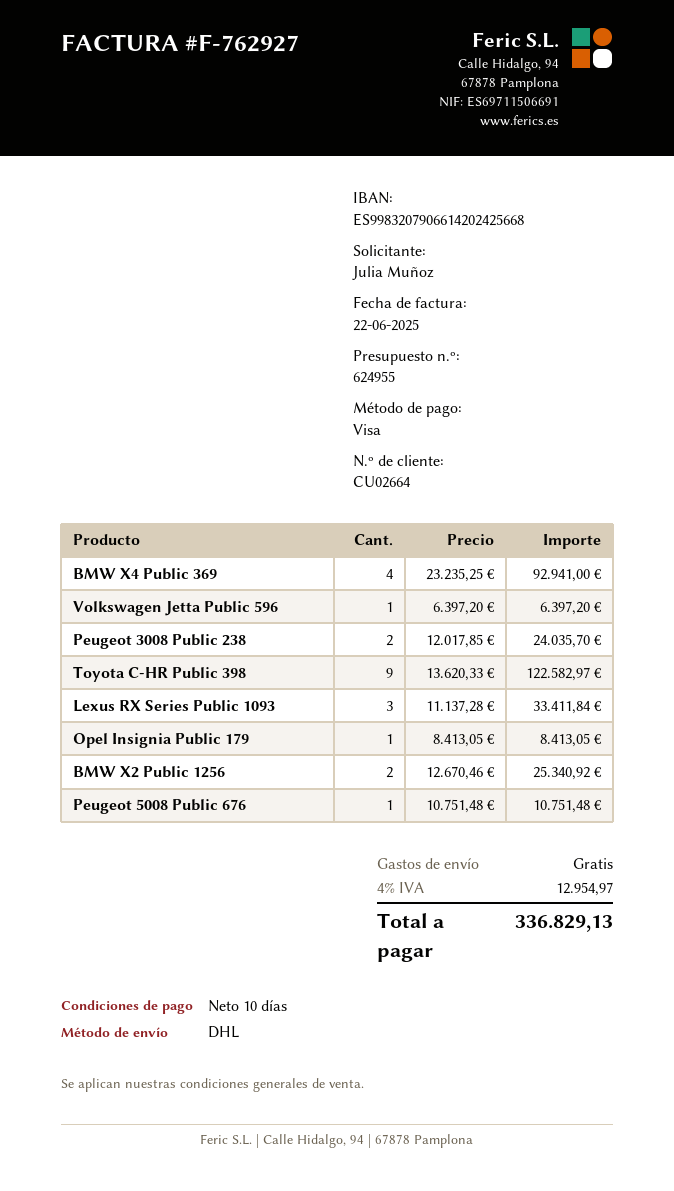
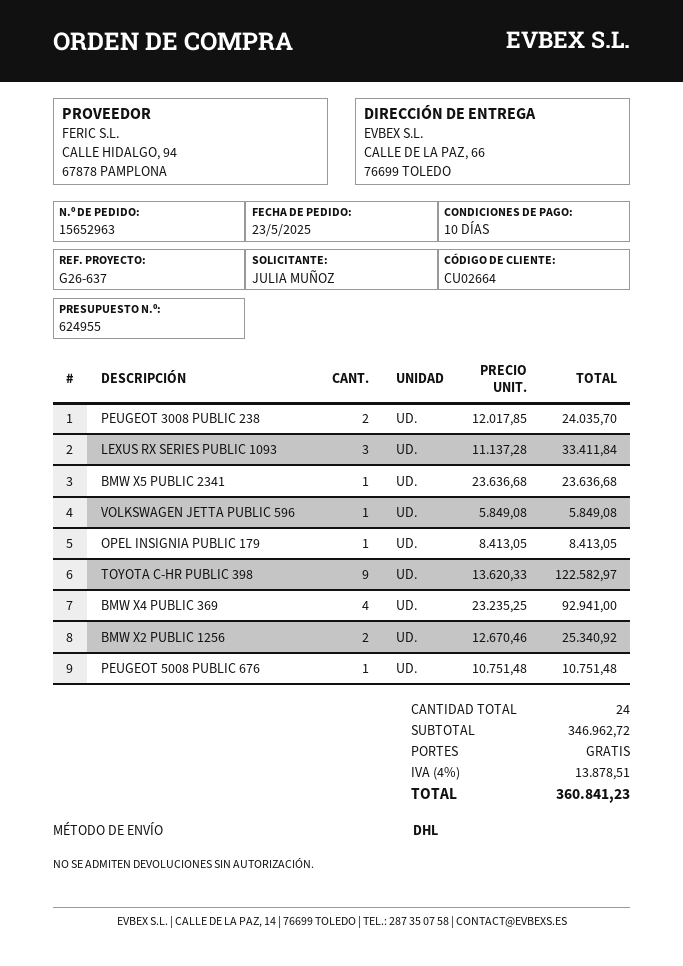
Volkswagen Jetta Public 596: 1 x 6397.20 = 6397.20 -> 1 x 5849.08 = 5849.08
BMW X5 PUBLIC 2341: none -> 1 x 23636.68 = 23636.68
tax: 4% = 12954.97 -> 4% = 13878.51
total: 336829.13 -> 360841.23

